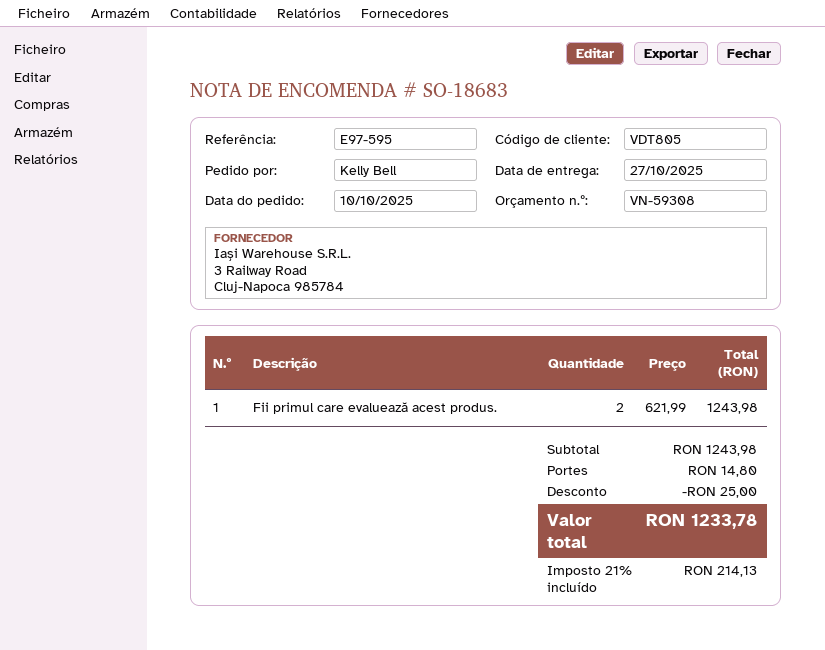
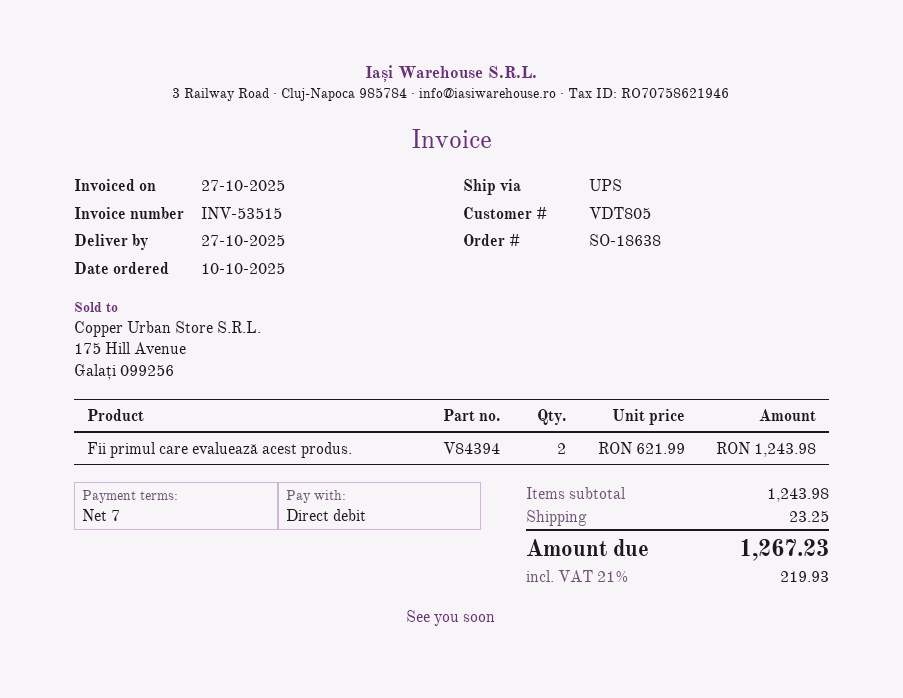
order number: SO-18683 -> SO-18638
discount: 25.00 -> none
shipping: 14.80 -> 23.25
tax: 21% = 214.13 -> 21% = 219.93
total: 1233.78 -> 1267.23

